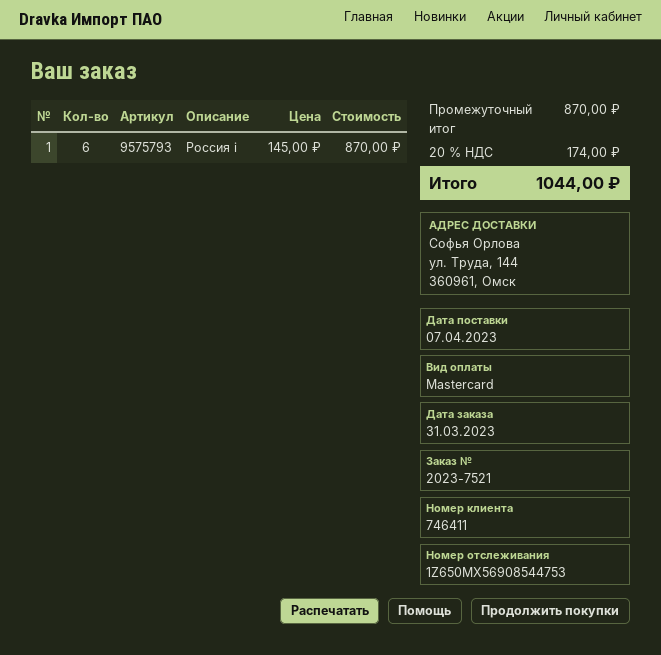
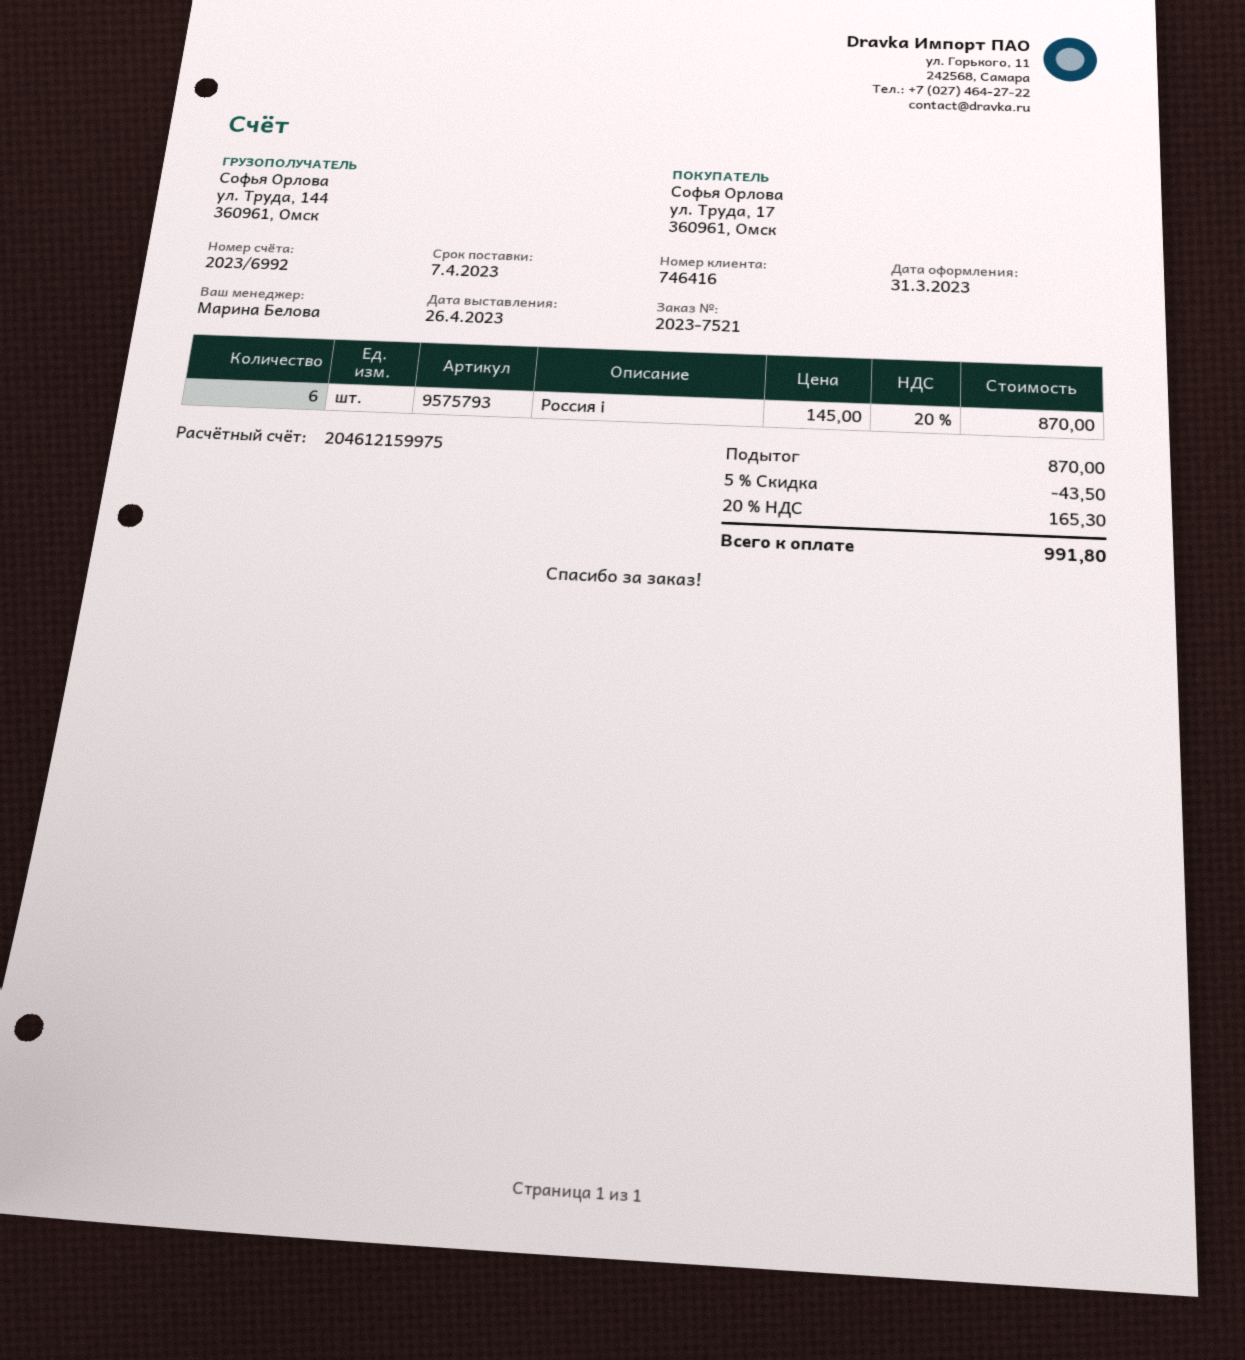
customer number: 746411 -> 746416
discount: none -> 5% = 43.50
tax: 20% = 174.00 -> 20% = 165.30
total: 1044.00 -> 991.80

